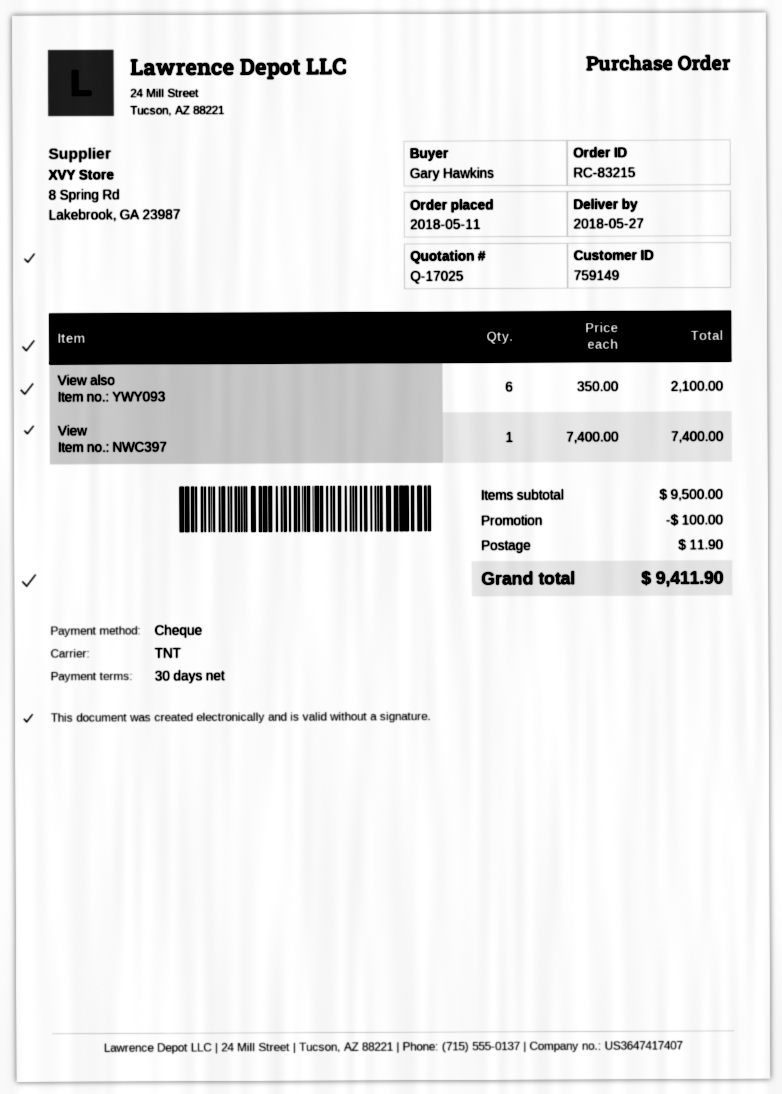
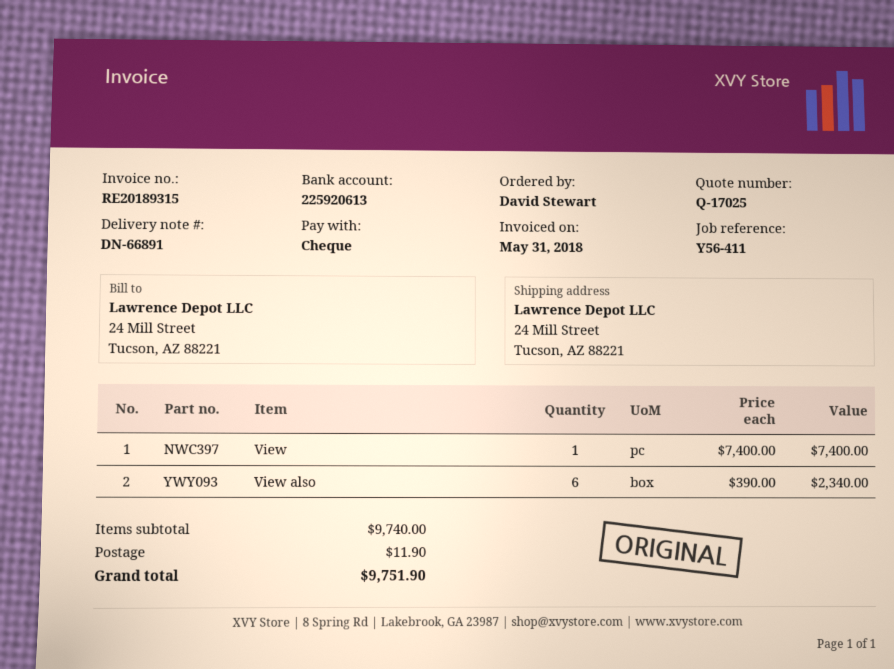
ordered by: Gary Hawkins -> David Stewart
View also: 6 x 350.00 = 2100.00 -> 6 x 390.00 = 2340.00
subtotal: 9500.00 -> 9740.00
discount: 100.00 -> none
total: 9411.90 -> 9751.90

